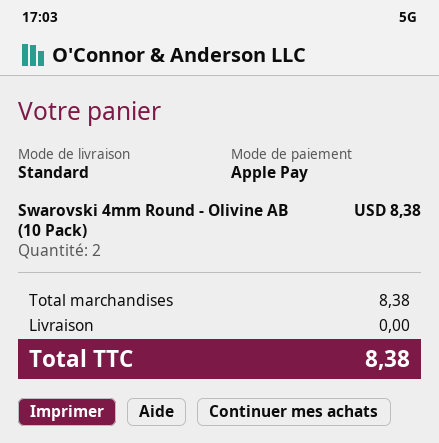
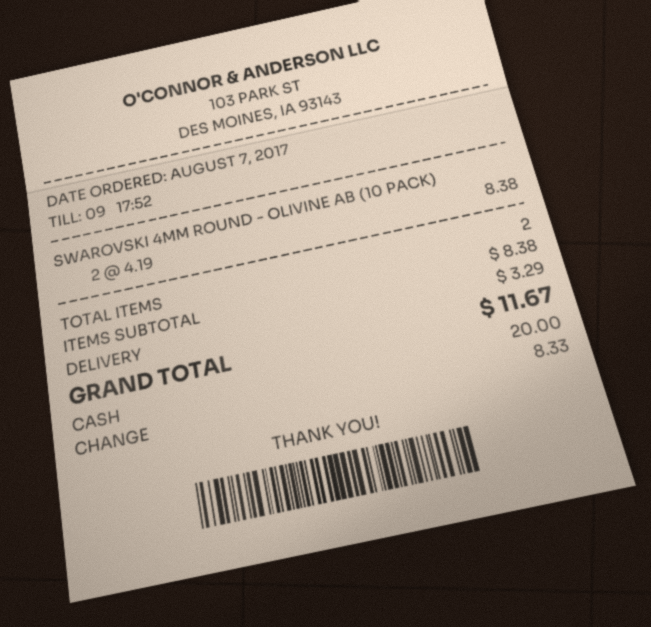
payment method: Apple Pay -> cash
shipping: 0.00 -> 3.29
total: 8.38 -> 11.67

